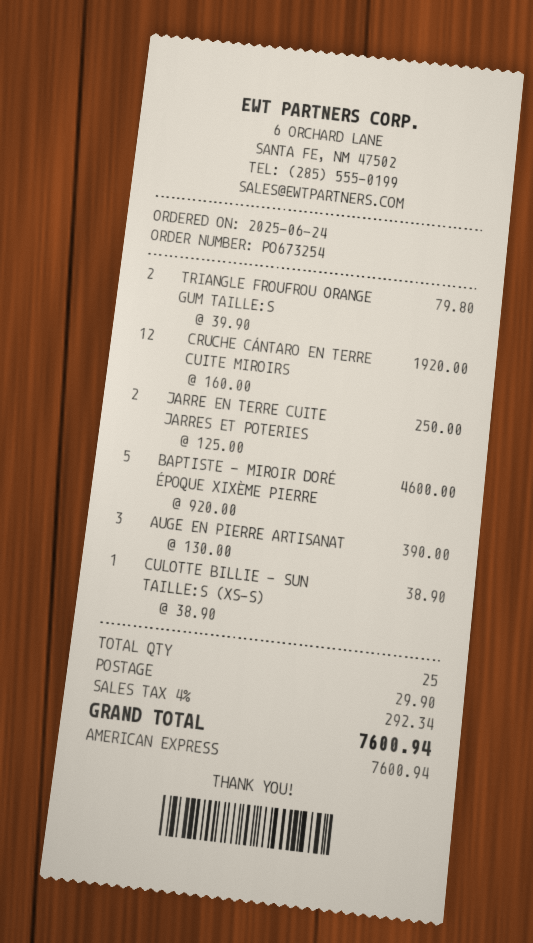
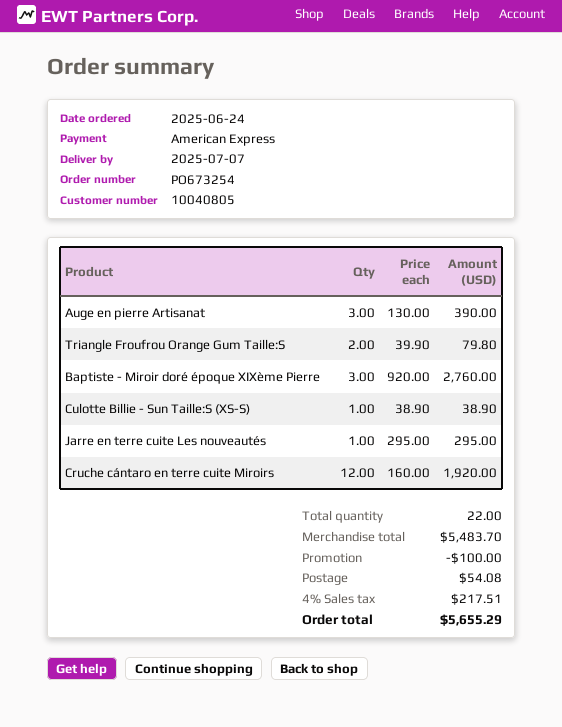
JARRE EN TERRE CUITE JARRES ET POTERIES: 2 x 125.00 = 250.00 -> none
BAPTISTE - MIROIR DORÉ ÉPOQUE XIXÈME PIERRE: 5 x 920.00 = 4600.00 -> 3 x 920.00 = 2760.00
Jarre en terre cuite Les nouveautés: none -> 1 x 295.00 = 295.00
total quantity: 25 -> 22
discount: none -> 100.00
shipping: 29.90 -> 54.08
tax: 4% = 292.34 -> 4% = 217.51
total: 7600.94 -> 5655.29

